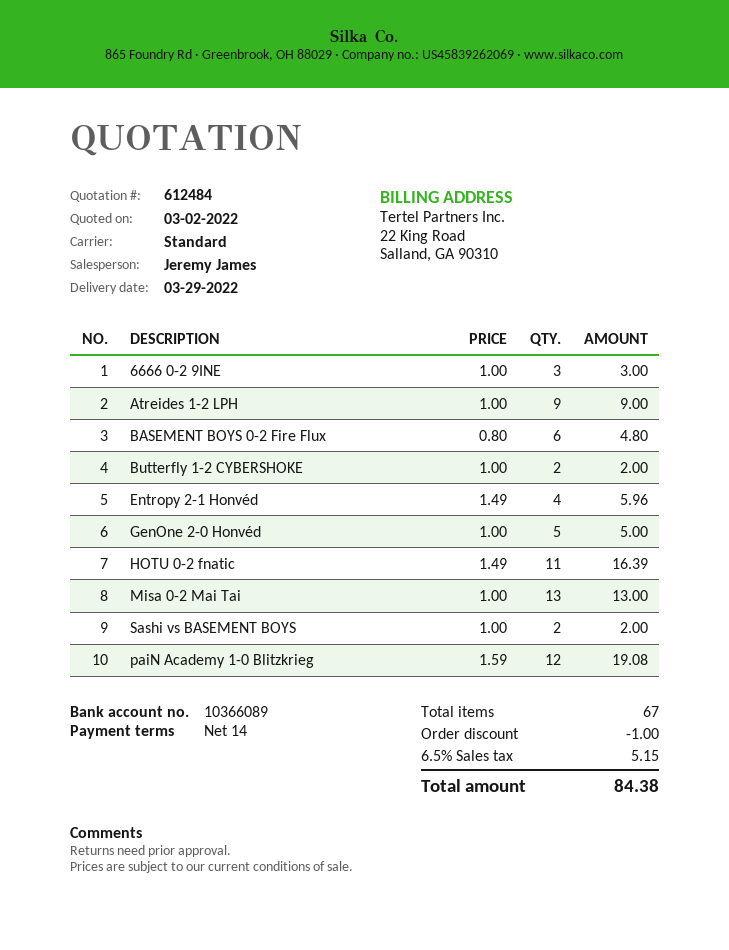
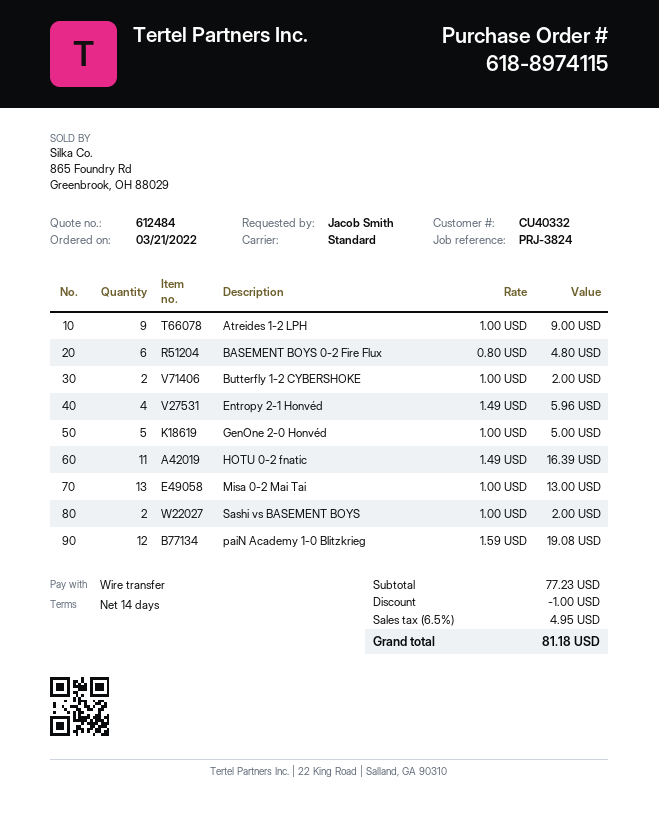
6666 0-2 9INE: 3 x 1.00 = 3.00 -> none
tax: 6.5% = 5.15 -> 6.5% = 4.95
total: 84.38 -> 81.18

